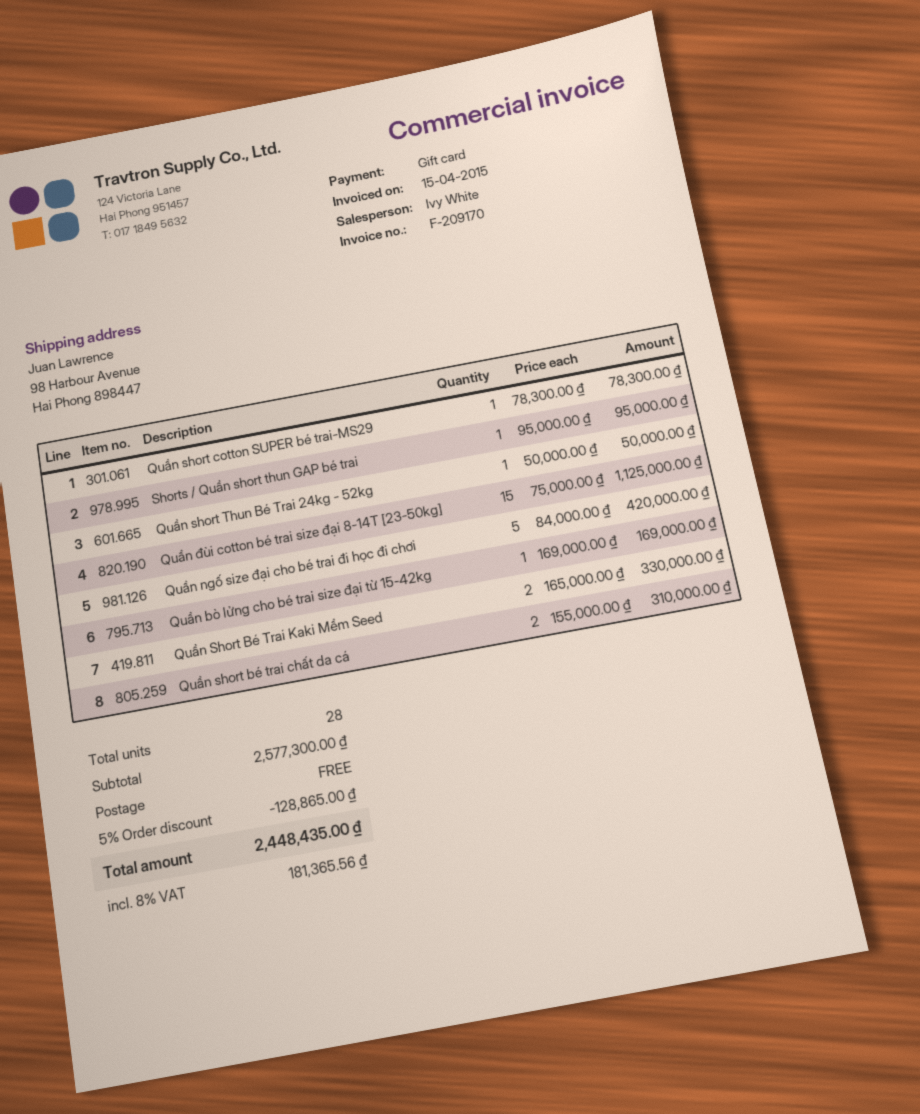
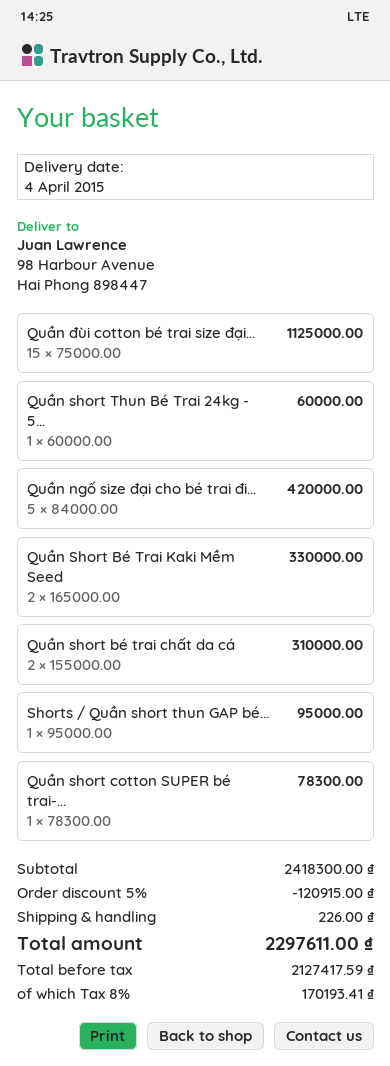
Quần short Thun Bé Trai 24kg - 52kg: 1 x 50000.00 = 50000.00 -> 1 x 60000.00 = 60000.00
Quần bò lửng cho bé trai size đại từ 15-42kg: 1 x 169000.00 = 169000.00 -> none
subtotal: 2577300.00 -> 2418300.00
discount: 5% = 128865.00 -> 5% = 120915.00
shipping: 0.00 -> 226.00
tax: 8% = 181365.56 -> 8% = 170193.41
total: 2448435.00 -> 2297611.00

